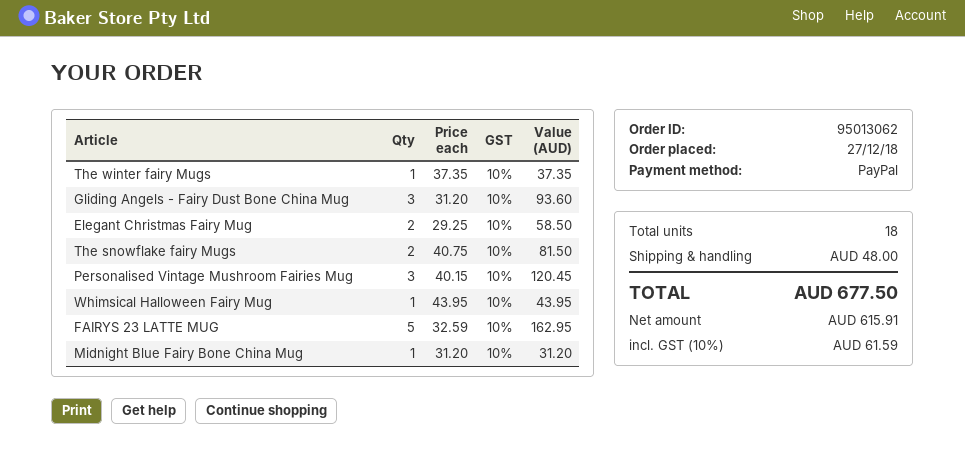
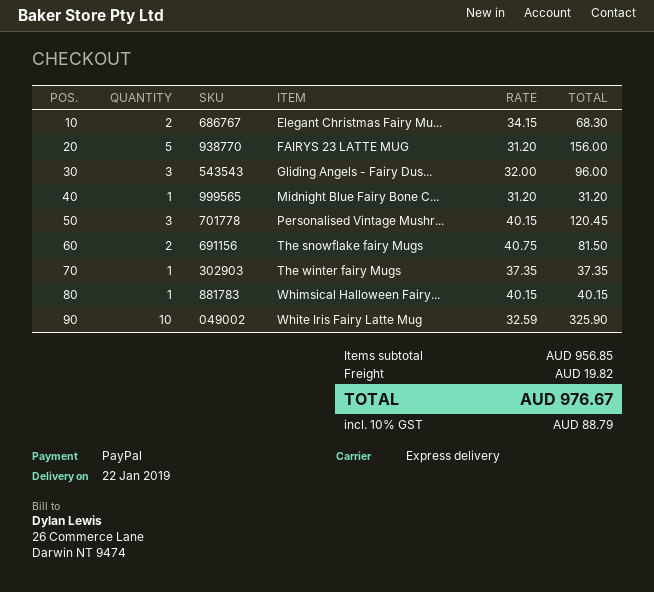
Gliding Angels - Fairy Dust Bone China Mug: 3 x 31.20 = 93.60 -> 3 x 32.00 = 96.00
Elegant Christmas Fairy Mug: 2 x 29.25 = 58.50 -> 2 x 34.15 = 68.30
Whimsical Halloween Fairy Mug: 1 x 43.95 = 43.95 -> 1 x 40.15 = 40.15
FAIRYS 23 LATTE MUG: 5 x 32.59 = 162.95 -> 5 x 31.20 = 156.00
White Iris Fairy Latte Mug: none -> 10 x 32.59 = 325.90
shipping: 48.00 -> 19.82
tax: 10% = 61.59 -> 10% = 88.79
total: 677.50 -> 976.67

